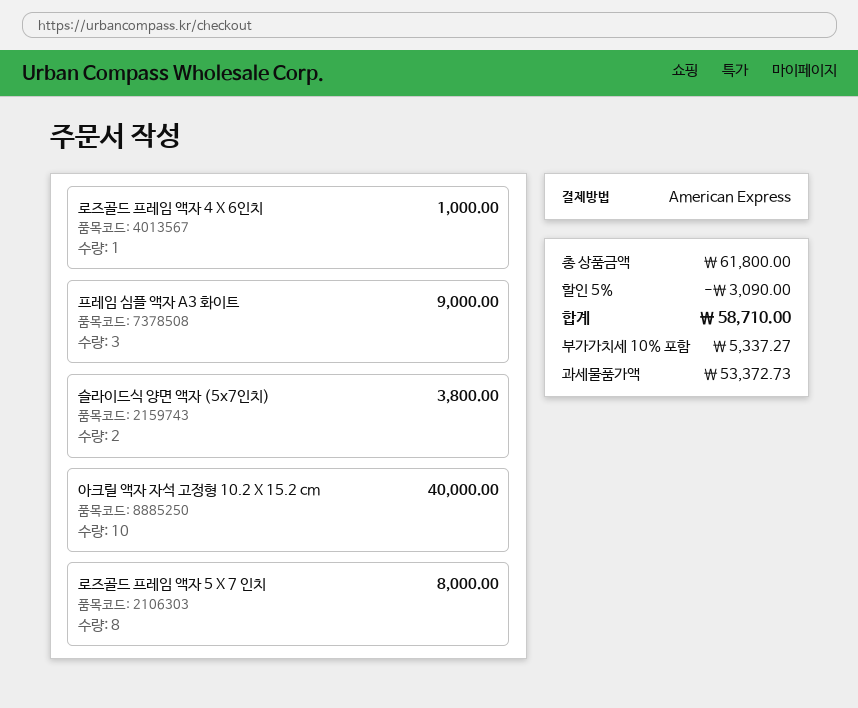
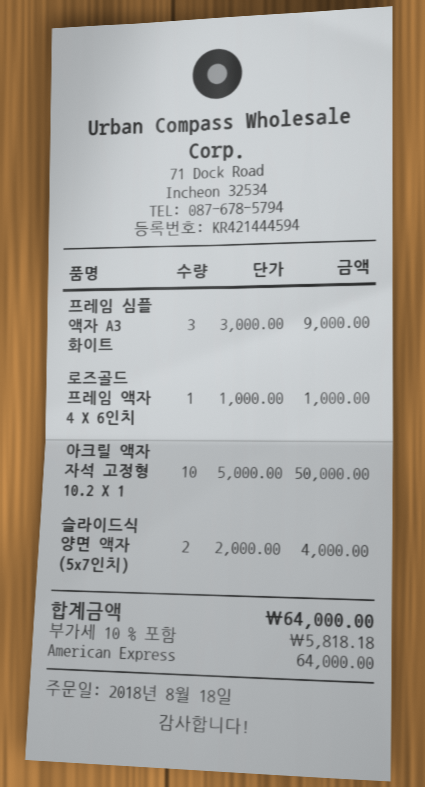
슬라이드식 양면 액자 (5x7인치): 2 for 3800.00 -> 2 for 4000.00
아크릴 액자 자석 고정형 10.2 X 15.2 cm: 10 for 40000.00 -> 10 for 50000.00
로즈골드 프레임 액자 5 X 7 인치: 8 for 8000.00 -> none
discount: 5% = 3090.00 -> none
tax: 10% = 5337.27 -> 10% = 5818.18
total: 58710.00 -> 64000.00

